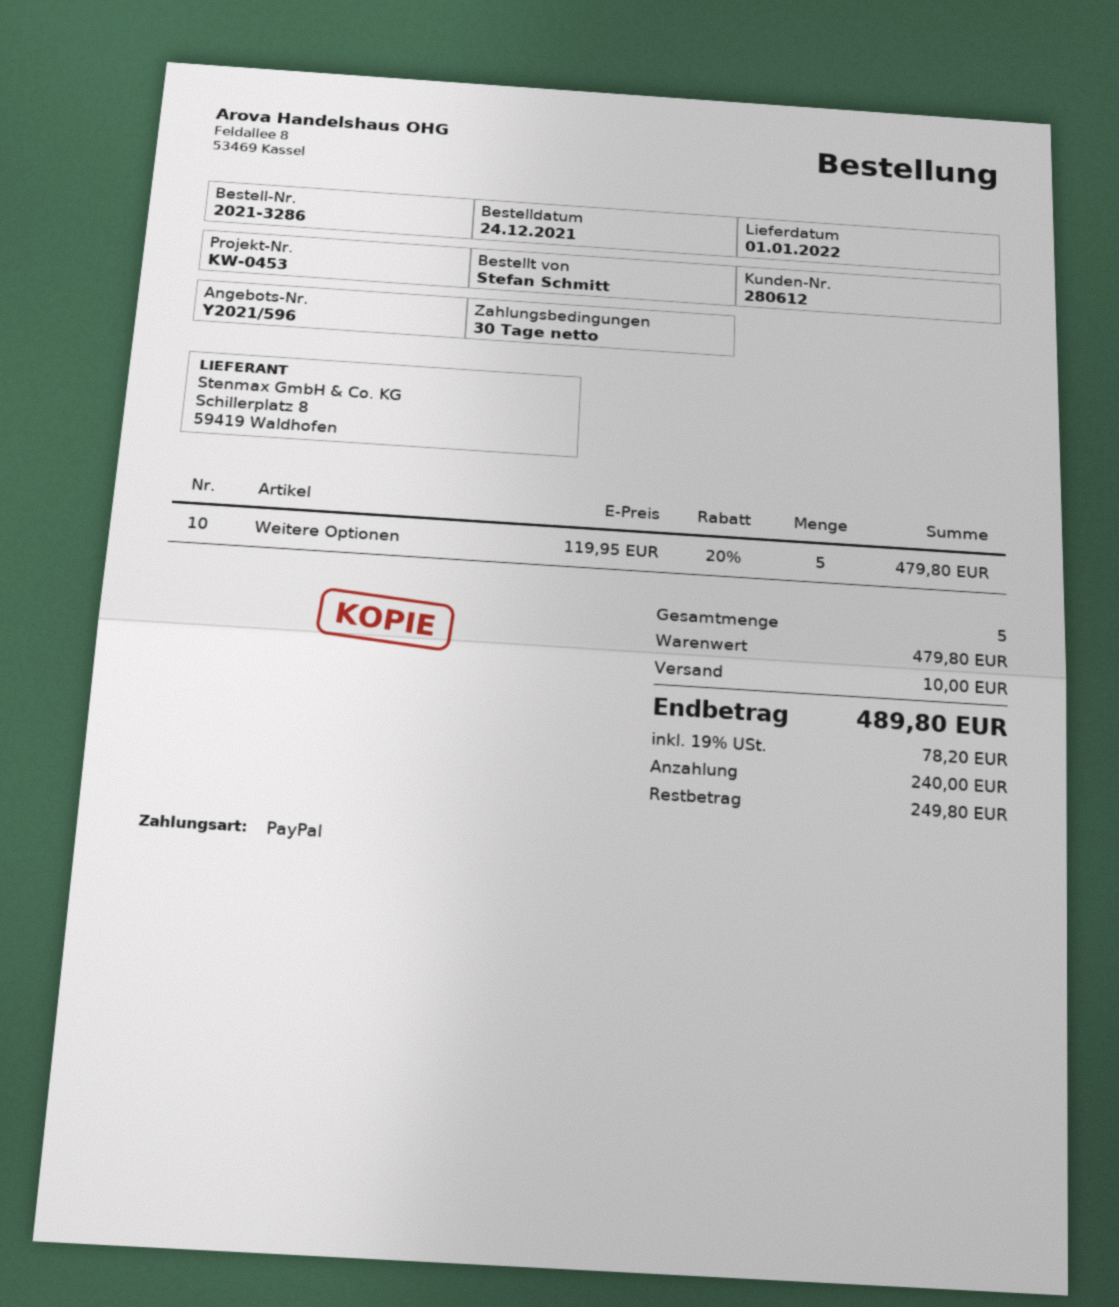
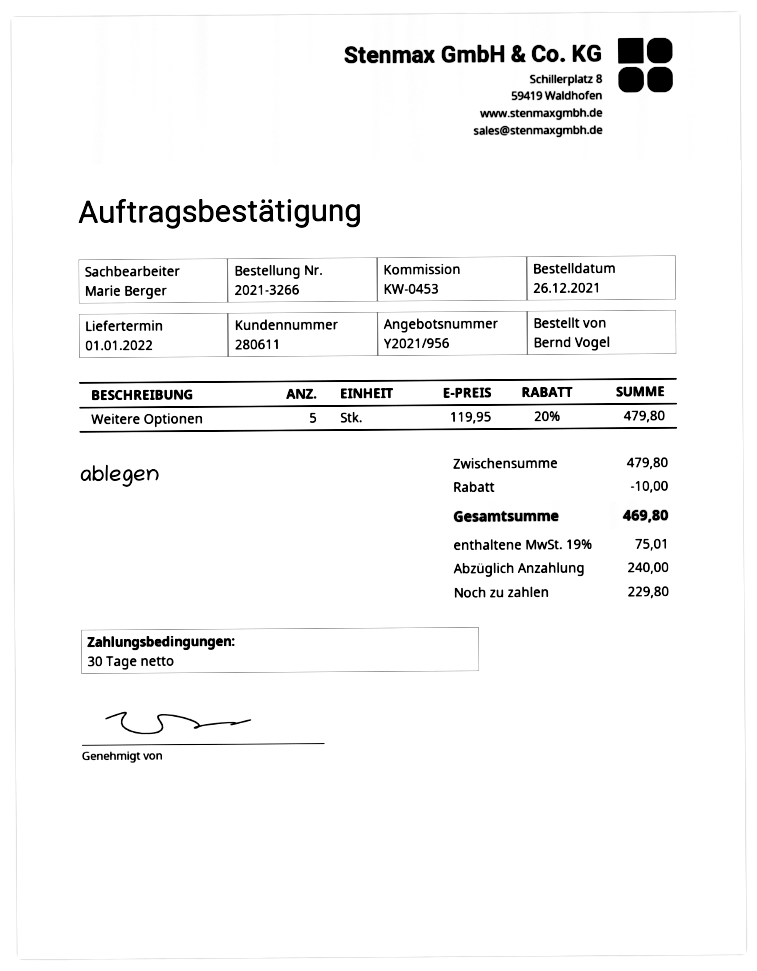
quote number: Y2021/596 -> Y2021/956
order number: 2021-3286 -> 2021-3266
order date: 2021-12-24 -> 2021-12-26
customer number: 280612 -> 280611
ordered by: Stefan Schmitt -> Bernd Vogel
discount: none -> 10.00
shipping: 10.00 -> none
tax: 19% = 78.20 -> 19% = 75.01
total: 489.80 -> 469.80
balance: 249.80 -> 229.80

